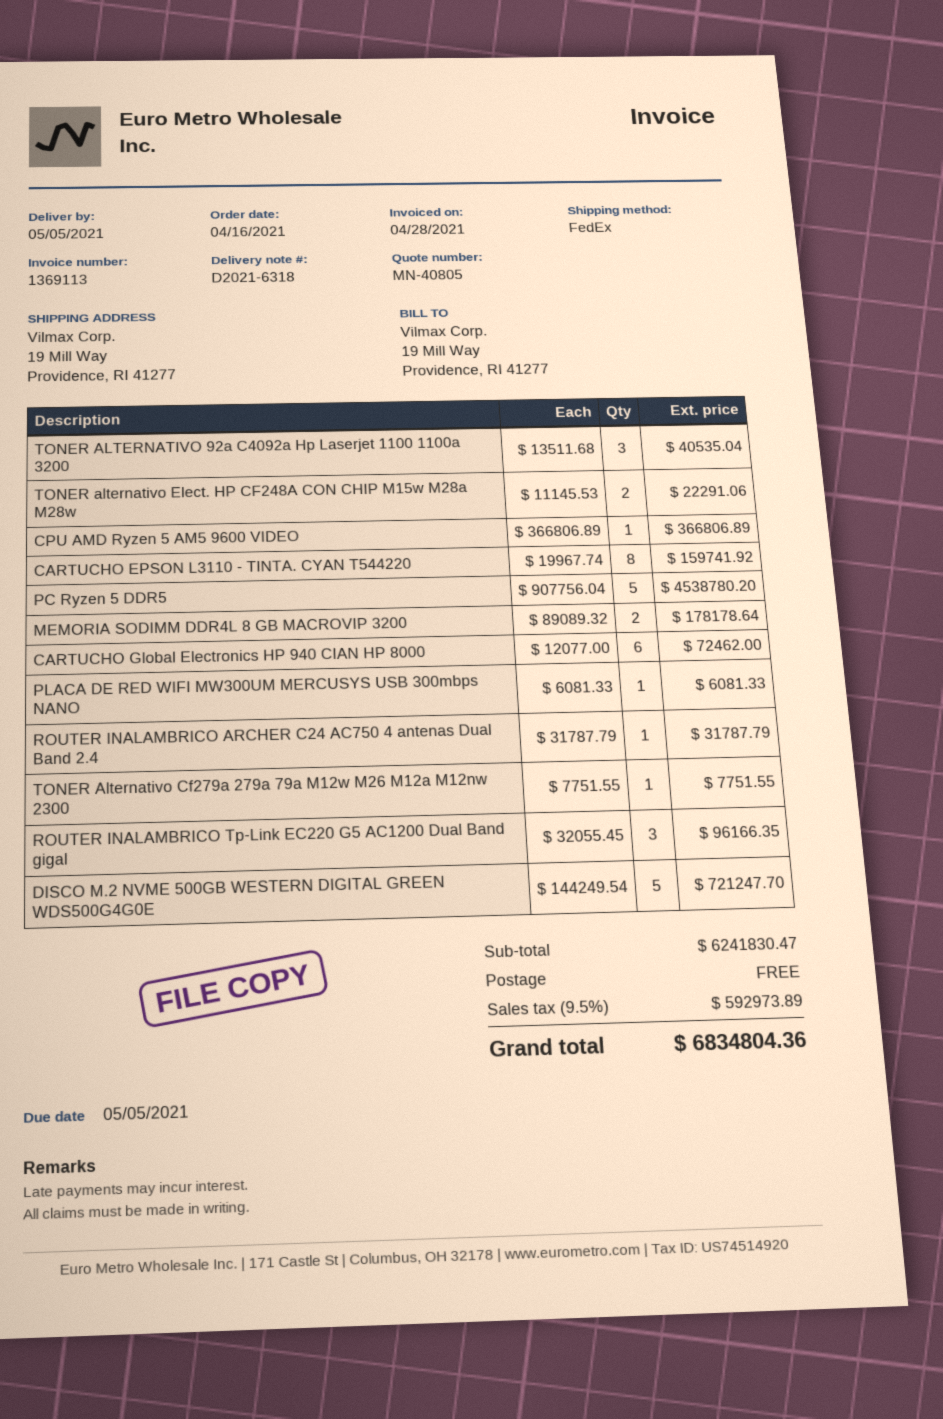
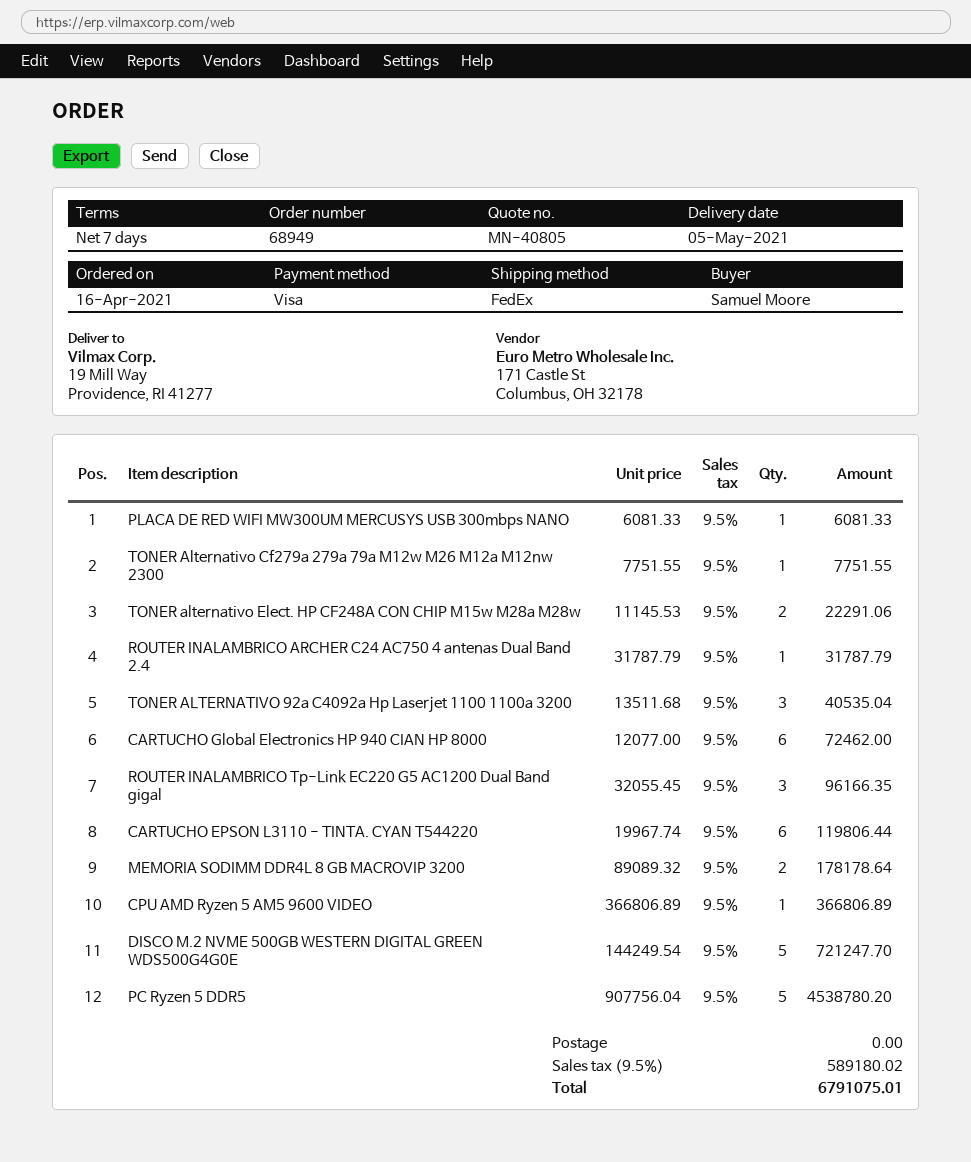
CARTUCHO EPSON L3110 - TINTA. CYAN T544220: 8 x 19967.74 = 159741.92 -> 6 x 19967.74 = 119806.44
tax: 9.5% = 592973.89 -> 9.5% = 589180.02
total: 6834804.36 -> 6791075.01

